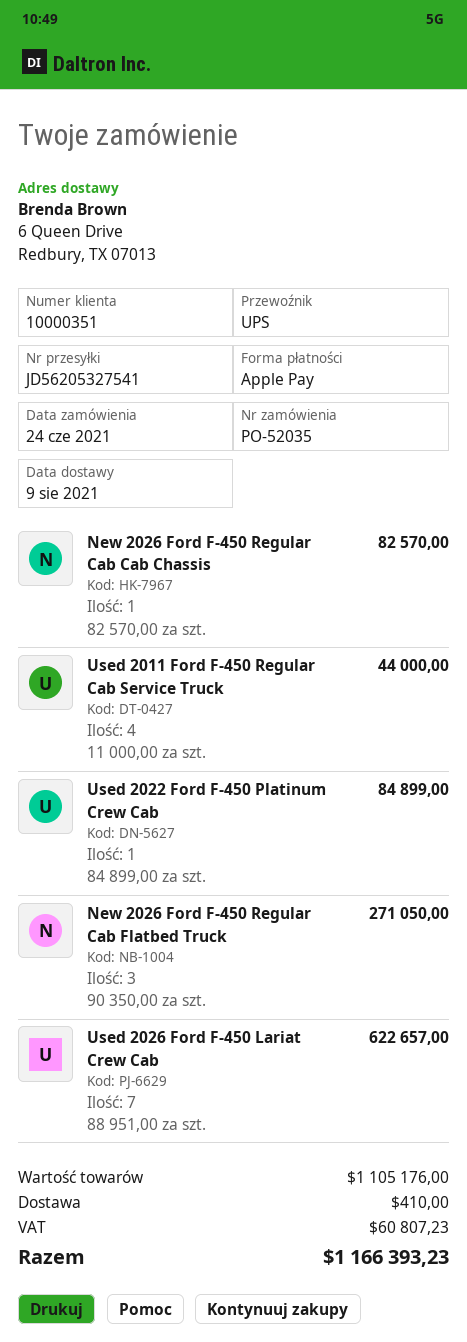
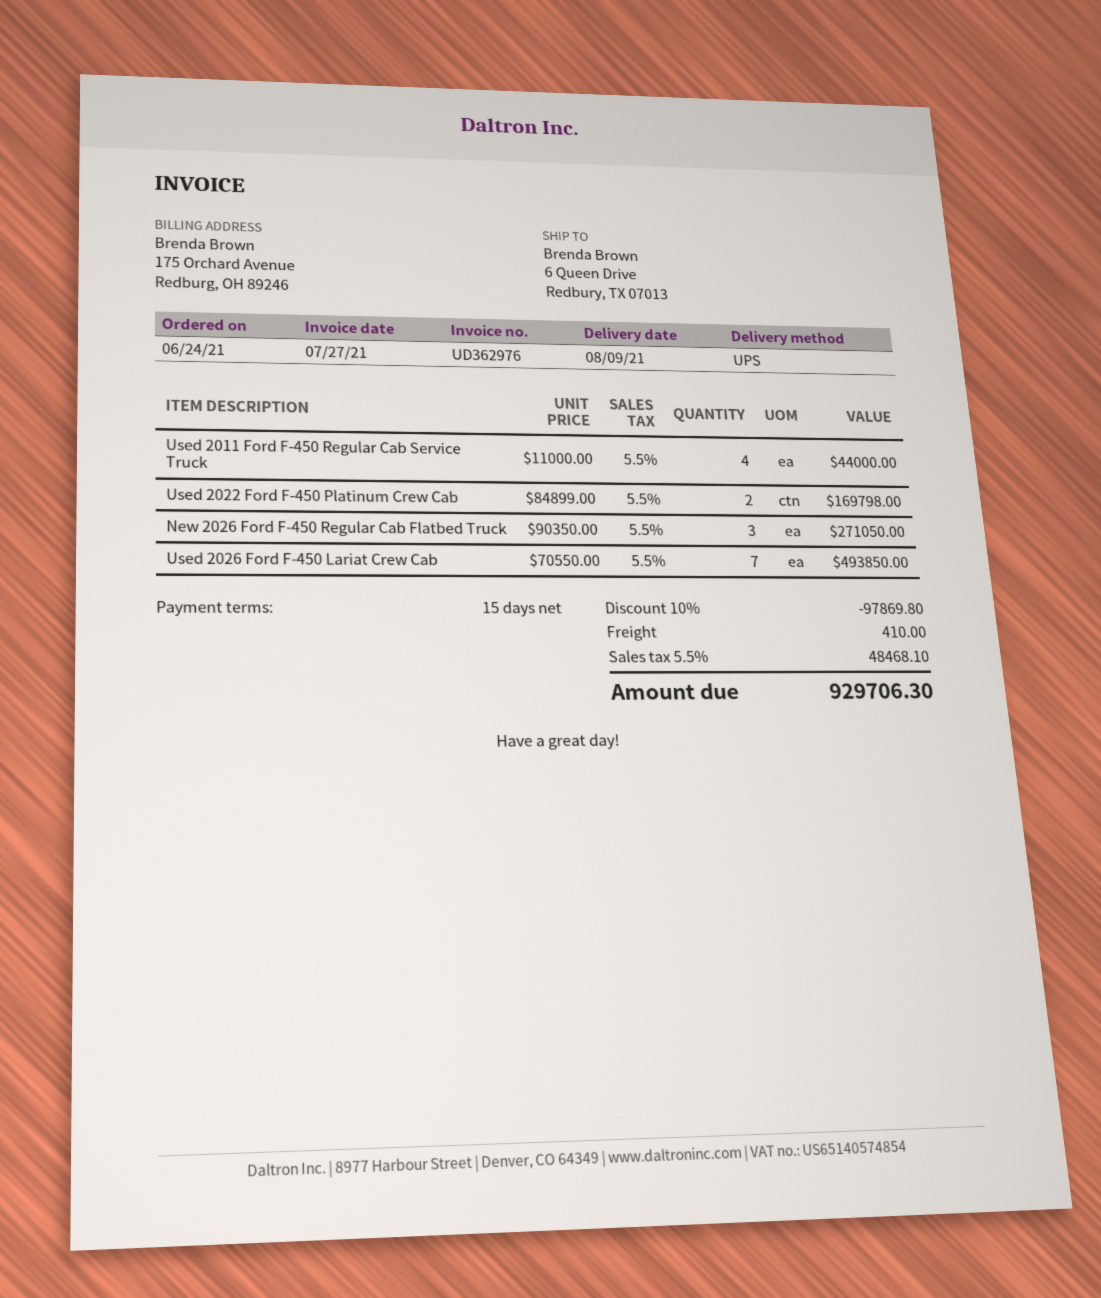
New 2026 Ford F-450 Regular Cab Cab Chassis: 1 x 82570.00 = 82570.00 -> none
Used 2022 Ford F-450 Platinum Crew Cab: 1 x 84899.00 = 84899.00 -> 2 x 84899.00 = 169798.00
Used 2026 Ford F-450 Lariat Crew Cab: 7 x 88951.00 = 622657.00 -> 7 x 70550.00 = 493850.00
discount: none -> 10% = 97869.80
tax: 60807.23 -> 48468.10
total: 1166393.23 -> 929706.30

